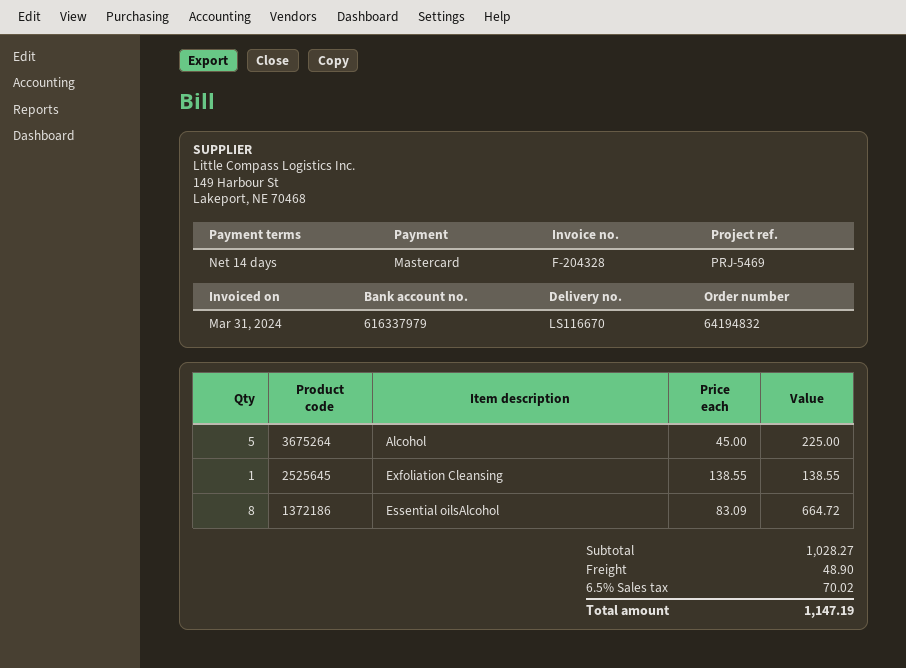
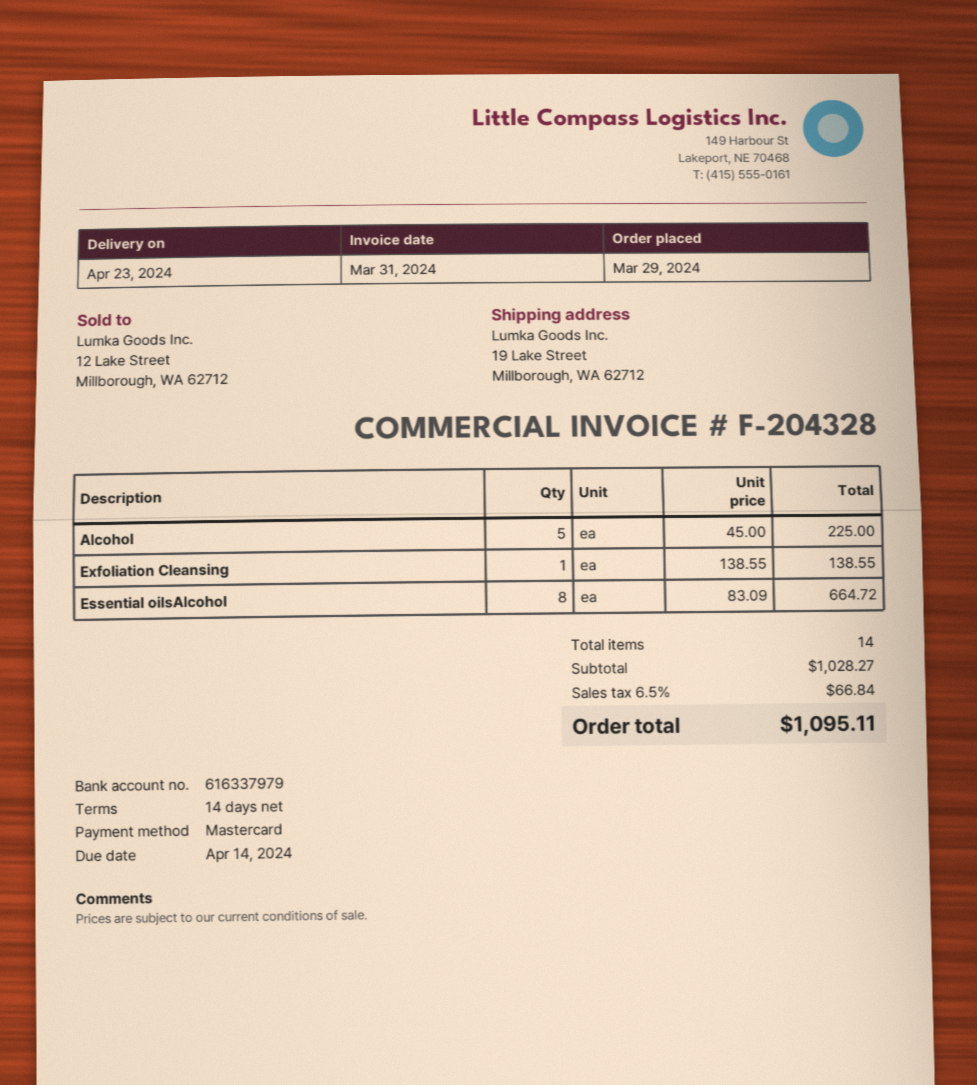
shipping: 48.90 -> none
tax: 6.5% = 70.02 -> 6.5% = 66.84
total: 1147.19 -> 1095.11

